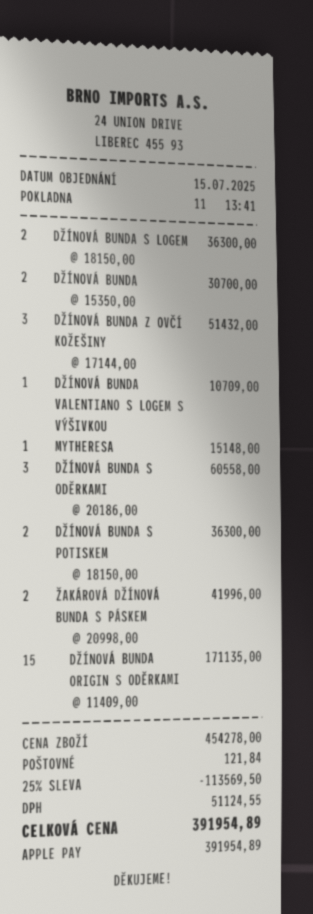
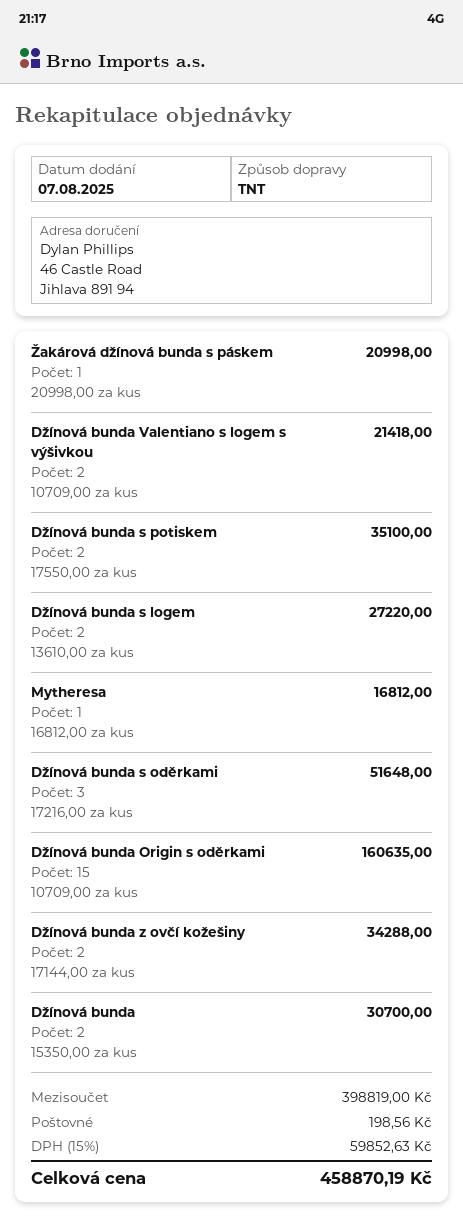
DŽÍNOVÁ BUNDA S LOGEM: 2 x 18150.00 = 36300.00 -> 2 x 13610.00 = 27220.00
DŽÍNOVÁ BUNDA Z OVČÍ KOŽEŠINY: 3 x 17144.00 = 51432.00 -> 2 x 17144.00 = 34288.00
DŽÍNOVÁ BUNDA VALENTIANO S LOGEM S VÝŠIVKOU: 1 x 10709.00 = 10709.00 -> 2 x 10709.00 = 21418.00
MYTHERESA: 1 x 15148.00 = 15148.00 -> 1 x 16812.00 = 16812.00
DŽÍNOVÁ BUNDA S ODĚRKAMI: 3 x 20186.00 = 60558.00 -> 3 x 17216.00 = 51648.00
DŽÍNOVÁ BUNDA S POTISKEM: 2 x 18150.00 = 36300.00 -> 2 x 17550.00 = 35100.00
ŽAKÁROVÁ DŽÍNOVÁ BUNDA S PÁSKEM: 2 x 20998.00 = 41996.00 -> 1 x 20998.00 = 20998.00
DŽÍNOVÁ BUNDA ORIGIN S ODĚRKAMI: 15 x 11409.00 = 171135.00 -> 15 x 10709.00 = 160635.00
subtotal: 454278.00 -> 398819.00
discount: 25% = 113569.50 -> none
shipping: 121.84 -> 198.56
tax: 51124.55 -> 59852.63
total: 391954.89 -> 458870.19

